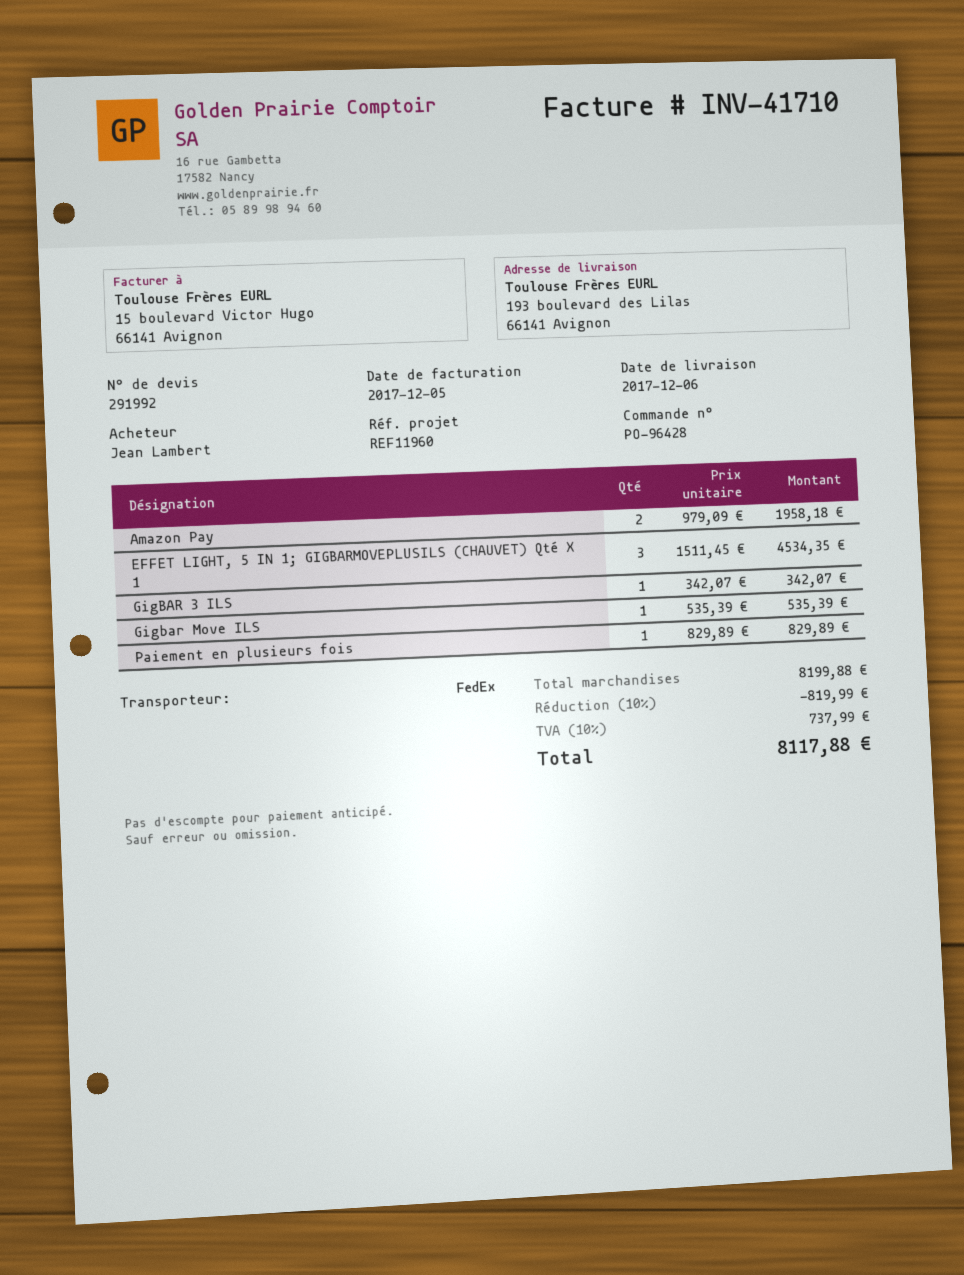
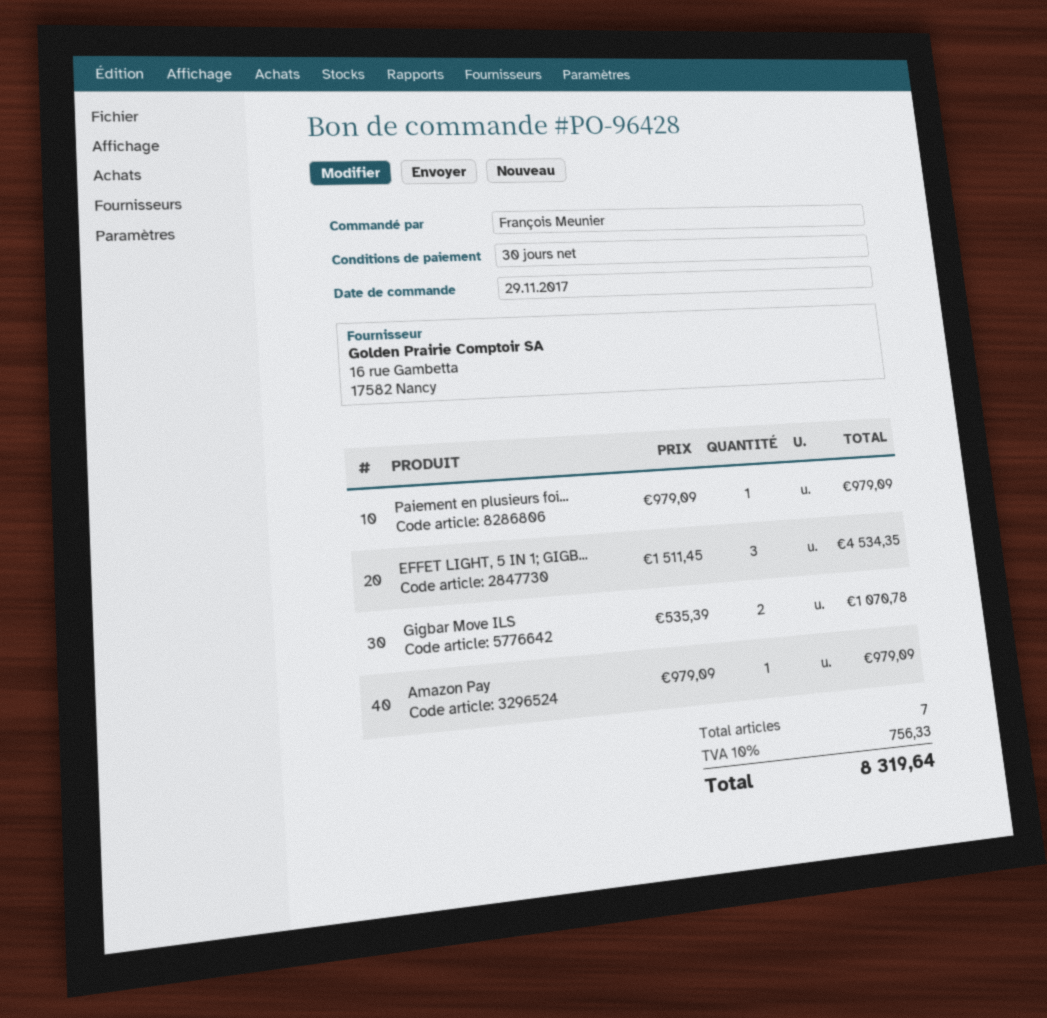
ordered by: Jean Lambert -> François Meunier
Amazon Pay: 2 x 979.09 = 1958.18 -> 1 x 979.09 = 979.09
GigBAR 3 ILS: 1 x 342.07 = 342.07 -> none
Gigbar Move ILS: 1 x 535.39 = 535.39 -> 2 x 535.39 = 1070.78
Paiement en plusieurs fois: 1 x 829.89 = 829.89 -> 1 x 979.09 = 979.09
discount: 10% = 819.99 -> none
tax: 10% = 737.99 -> 10% = 756.33
total: 8117.88 -> 8319.64

